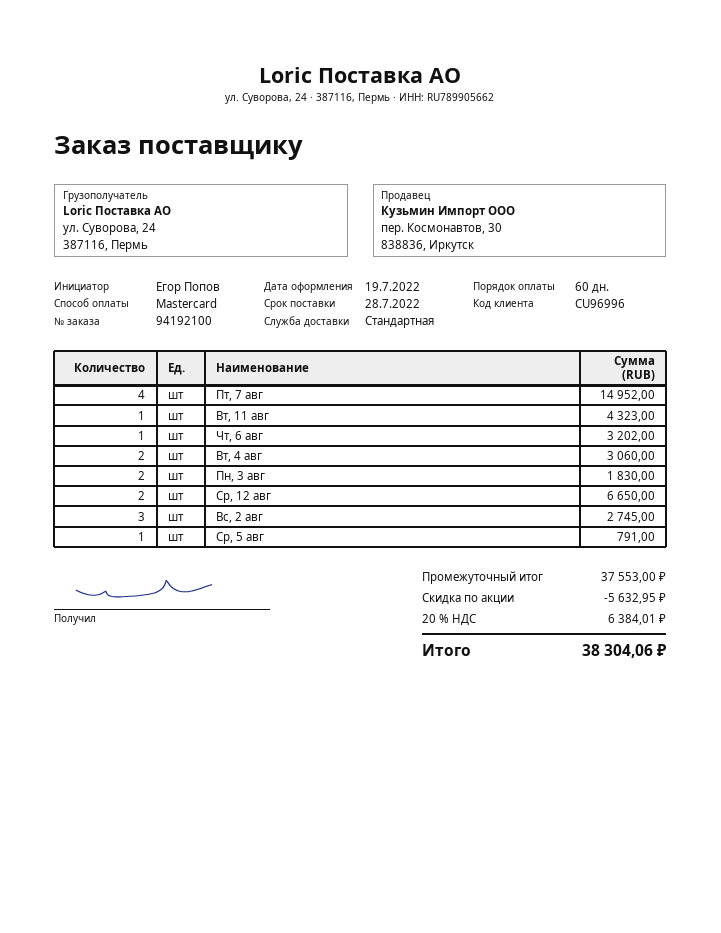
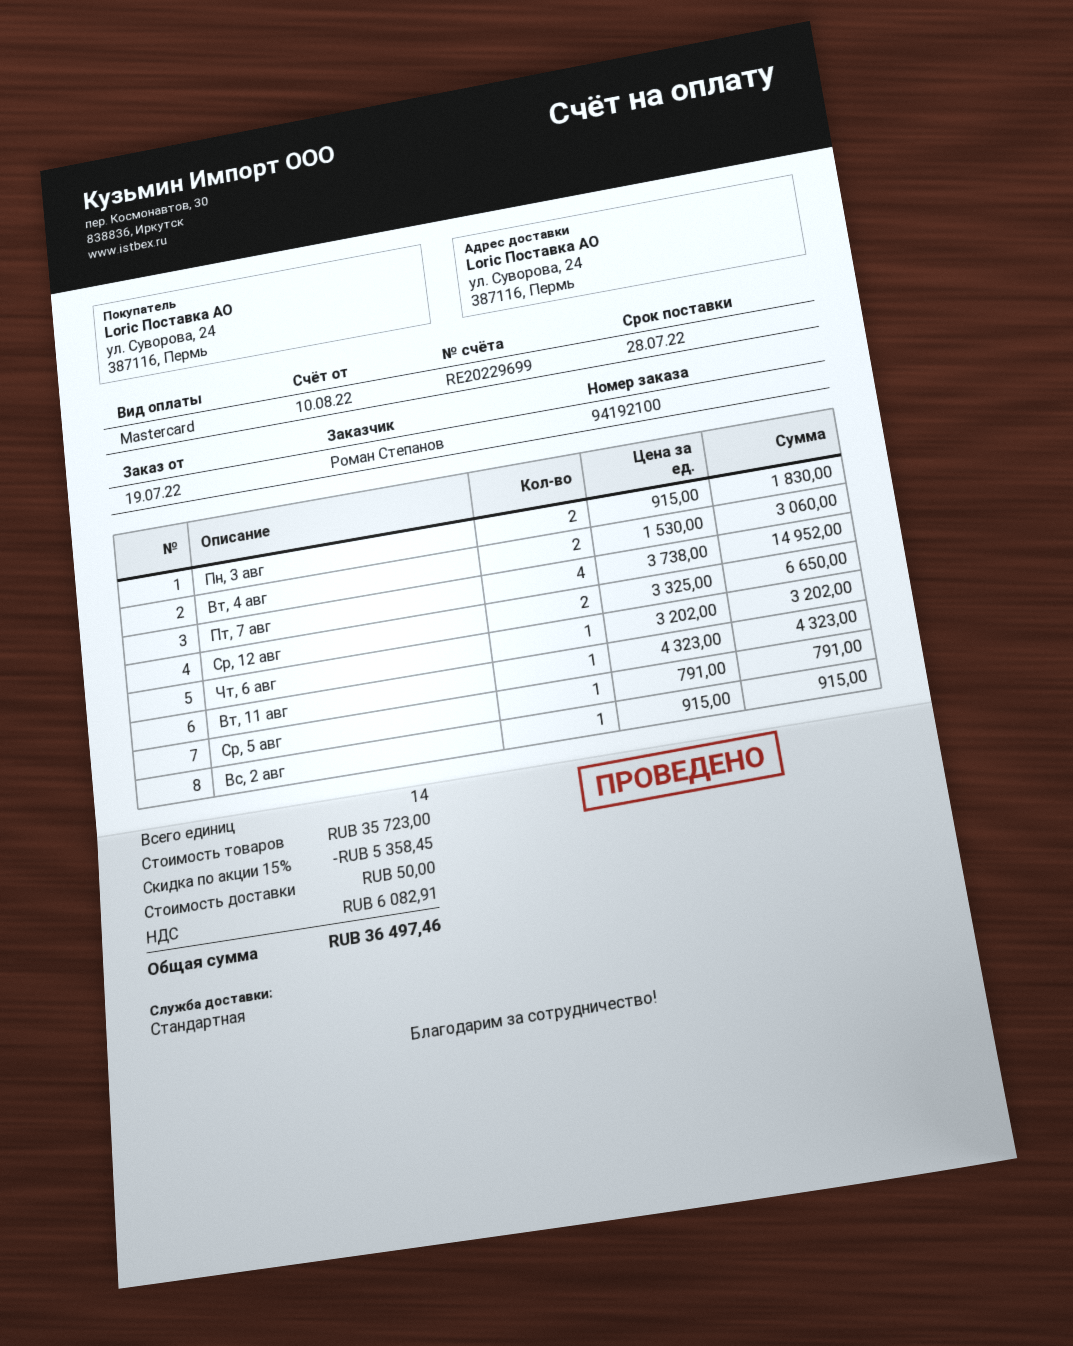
ordered by: Егор Попов -> Роман Степанов
Вс, 2 авг: 3 for 2745.00 -> 1 for 915.00
subtotal: 37553.00 -> 35723.00
discount: 5632.95 -> 5358.45
shipping: none -> 50.00
tax: 6384.01 -> 6082.91
total: 38304.06 -> 36497.46

